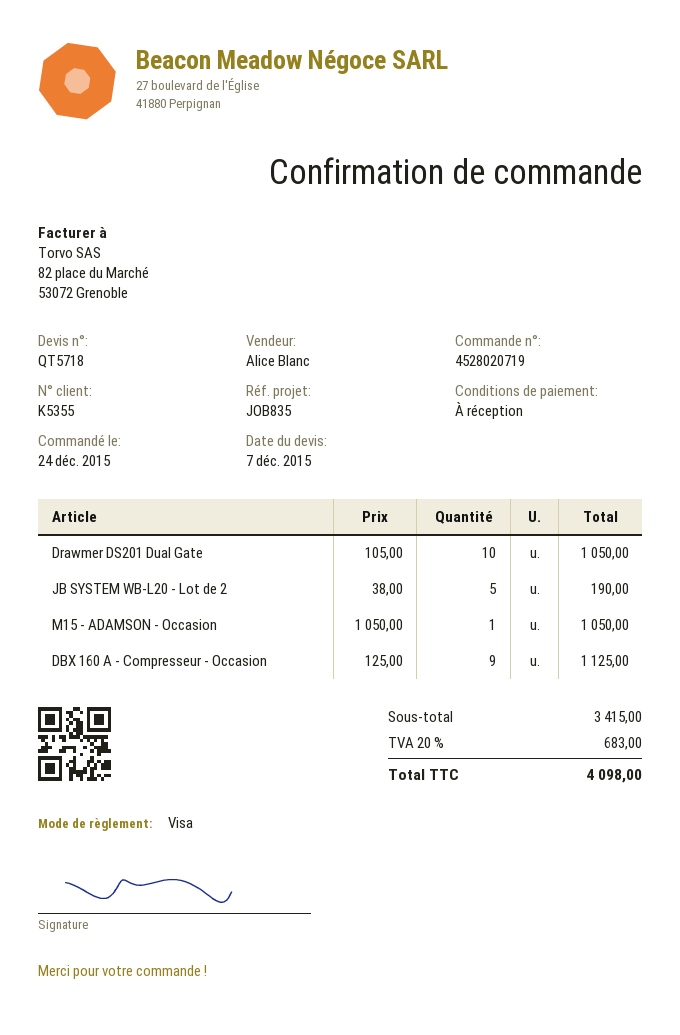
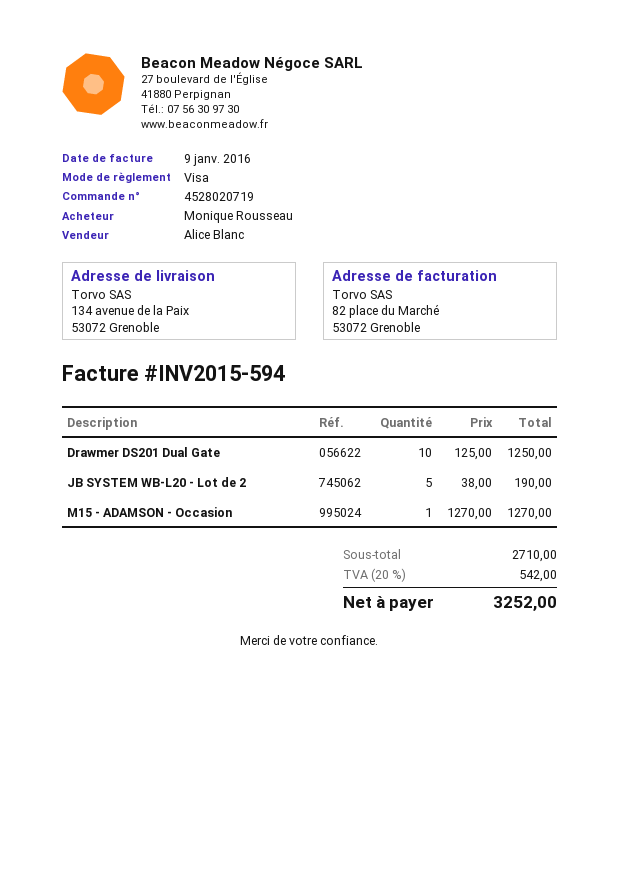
Drawmer DS201 Dual Gate: 10 x 105.00 = 1050.00 -> 10 x 125.00 = 1250.00
M15 - ADAMSON - Occasion: 1 x 1050.00 = 1050.00 -> 1 x 1270.00 = 1270.00
DBX 160 A - Compresseur - Occasion: 9 x 125.00 = 1125.00 -> none
subtotal: 3415.00 -> 2710.00
tax: 20% = 683.00 -> 20% = 542.00
total: 4098.00 -> 3252.00

